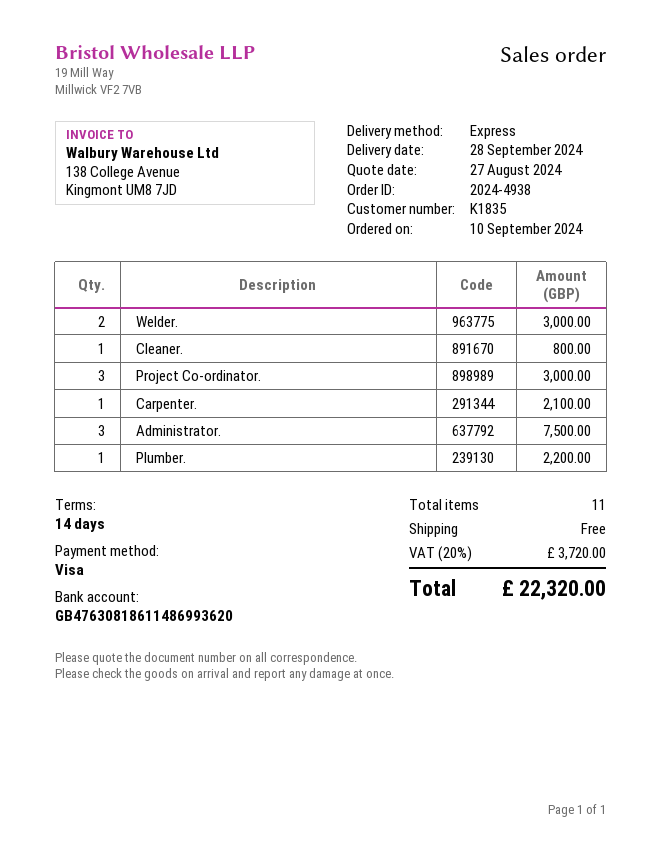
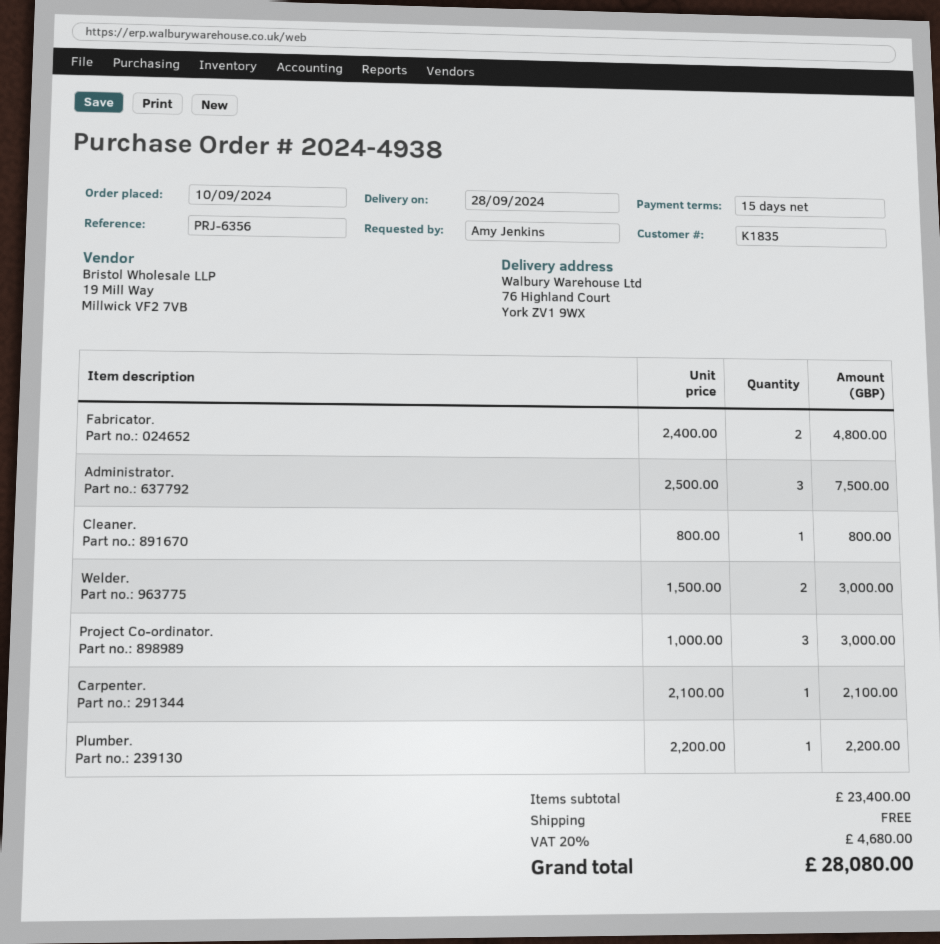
payment terms: 14 days -> 15 days
Fabricator.: none -> 2 for 4800.00
tax: 20% = 3720.00 -> 20% = 4680.00
total: 22320.00 -> 28080.00

